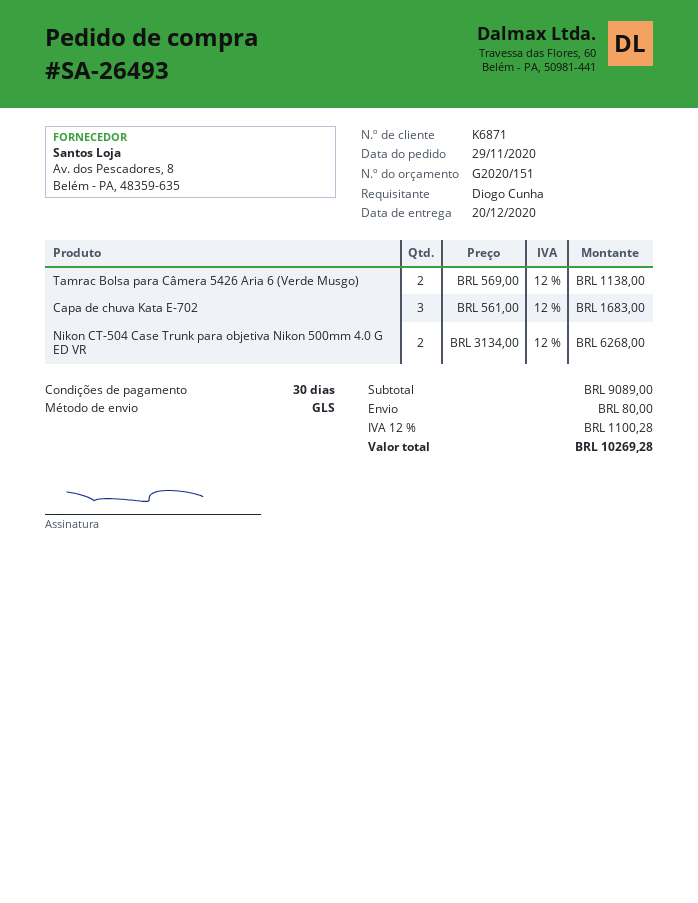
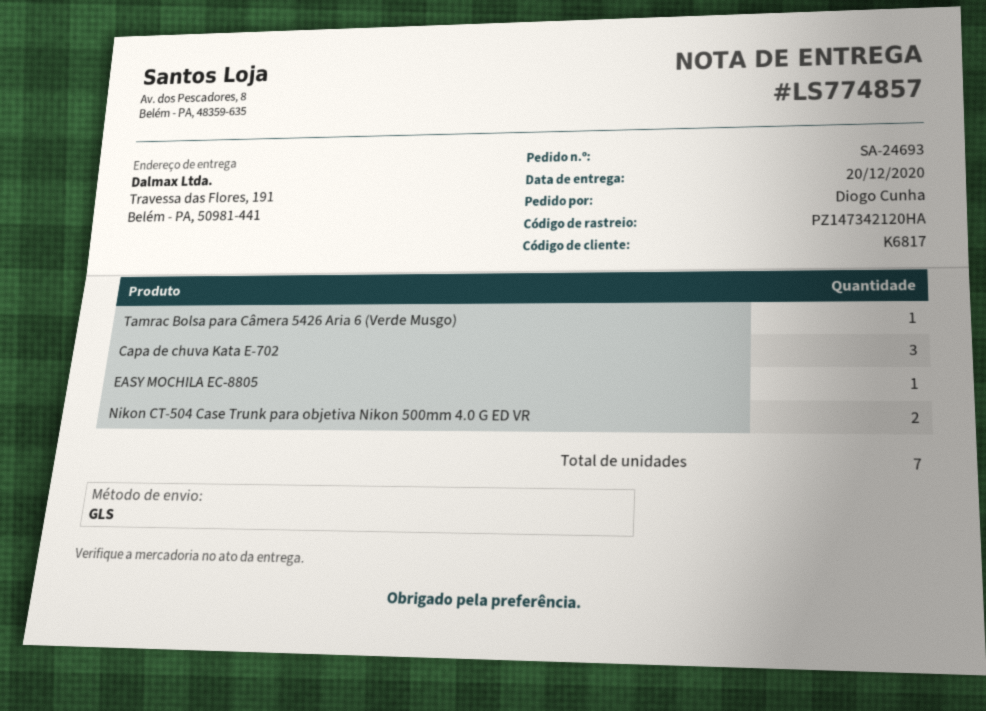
order number: SA-26493 -> SA-24693
customer number: K6871 -> K6817
Tamrac Bolsa para Câmera 5426 Aria 6 (Verde Musgo): 2 -> 1
EASY MOCHILA EC-8805: none -> 1

